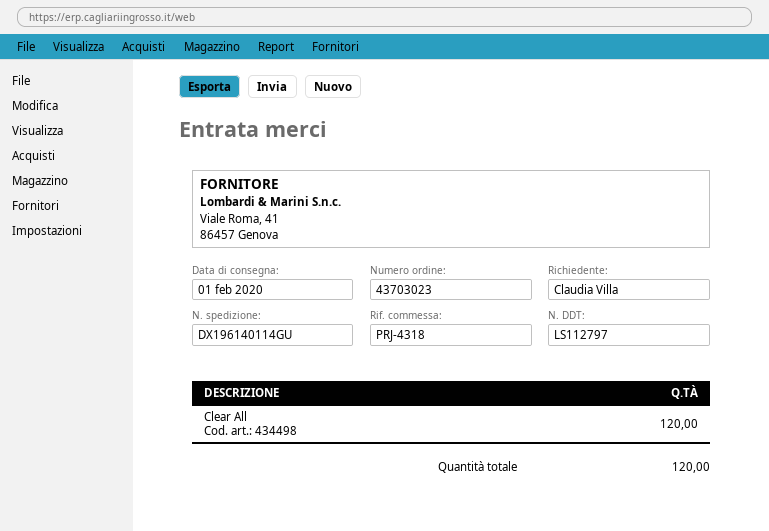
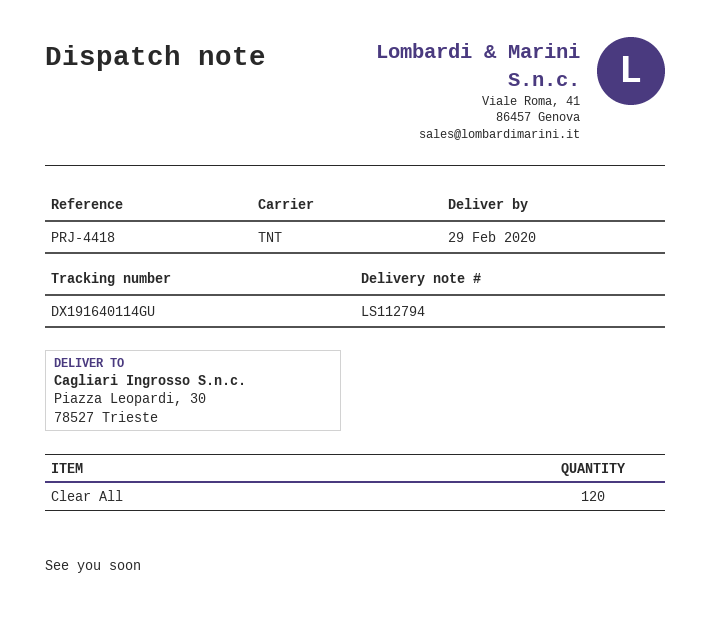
delivery note number: LS112797 -> LS112794
delivery date: 2020-02-01 -> 2020-02-29
reference: PRJ-4318 -> PRJ-4418
tracking number: DX196140114GU -> DX191640114GU

